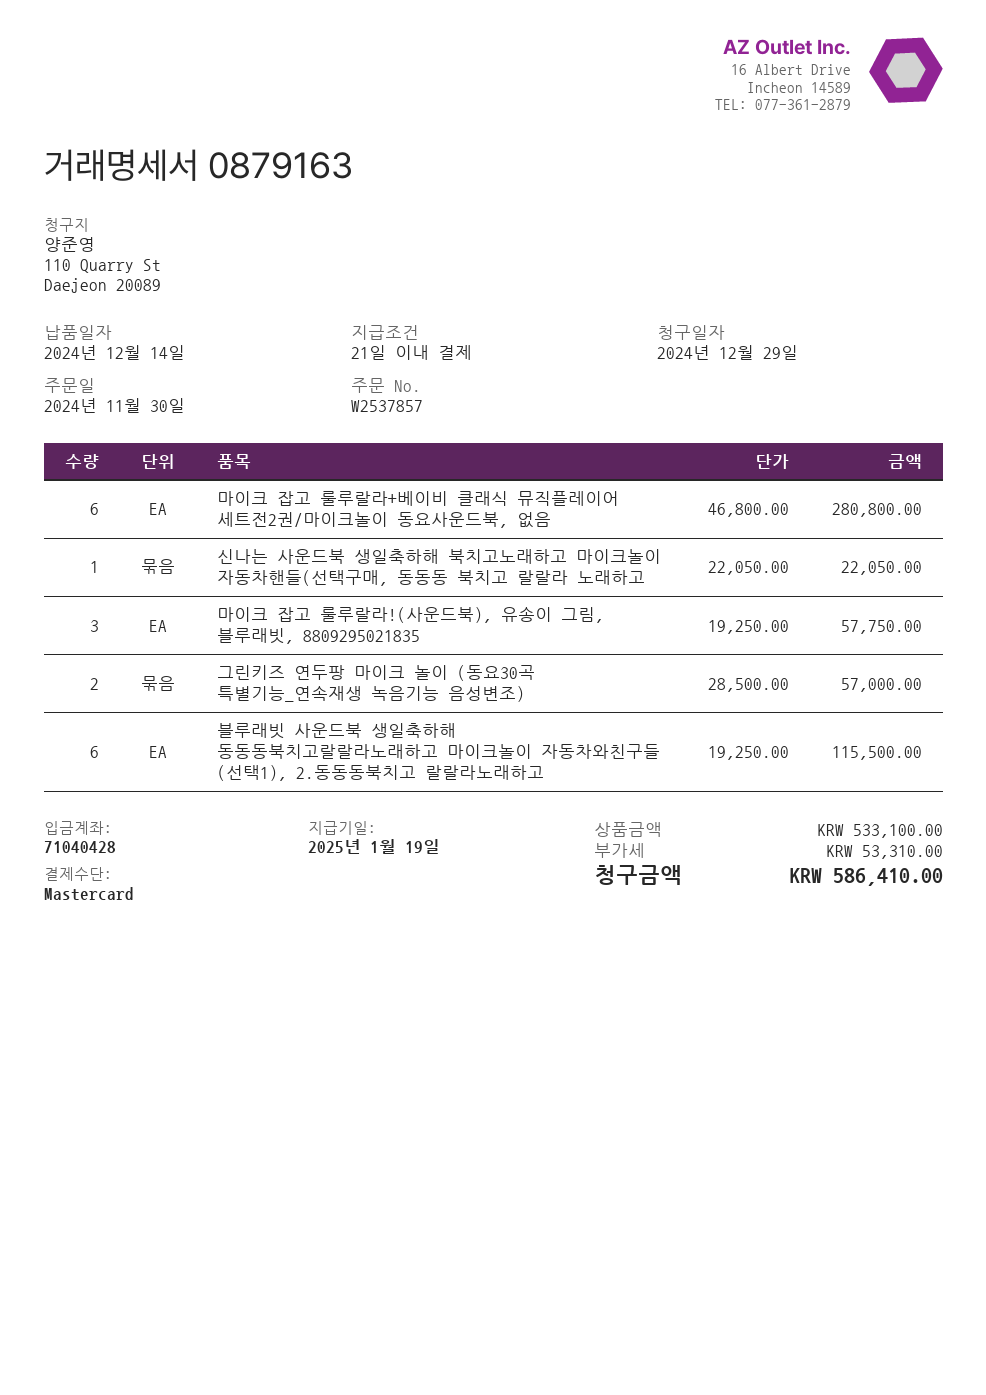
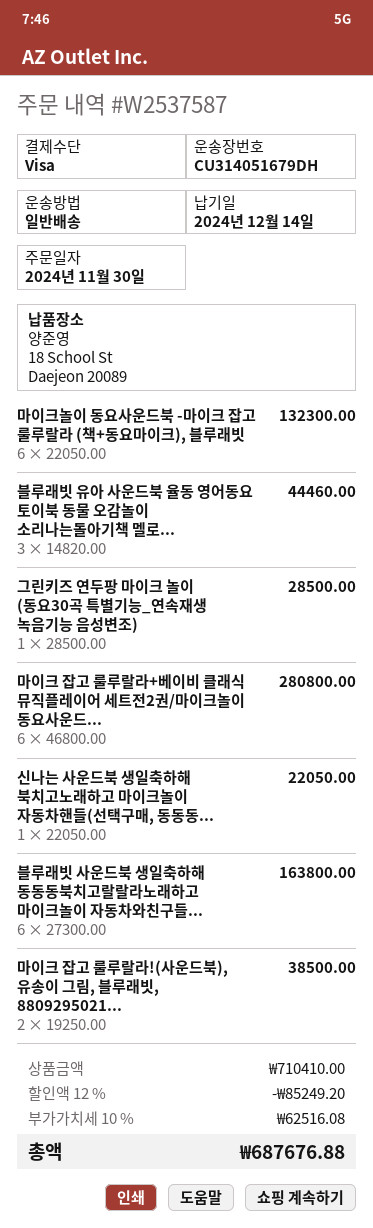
order number: W2537857 -> W2537587
payment method: Mastercard -> Visa
마이크 잡고 룰루랄라!(사운드북), 유송이 그림, 블루래빗, 8809295021835: 3 x 19250.00 = 57750.00 -> 2 x 19250.00 = 38500.00
그린키즈 연두팡 마이크 놀이 (동요30곡 특별기능_연속재생 녹음기능 음성변조): 2 x 28500.00 = 57000.00 -> 1 x 28500.00 = 28500.00
블루래빗 사운드북 생일축하해 동동동북치고랄랄라노래하고 마이크놀이 자동차와친구들 (선택1), 2.동동동북치고 랄랄라노래하고: 6 x 19250.00 = 115500.00 -> 6 x 27300.00 = 163800.00
마이크놀이 동요사운드북 -마이크 잡고 룰루랄라 (책+동요마이크), 블루래빗: none -> 6 x 22050.00 = 132300.00
블루래빗 유아 사운드북 율동 영어동요 토이북 동물 오감놀이 소리나는돌아기책 멜로...: none -> 3 x 14820.00 = 44460.00
subtotal: 533100.00 -> 710410.00
discount: none -> 12% = 85249.20
tax: 53310.00 -> 62516.08
total: 586410.00 -> 687676.88

